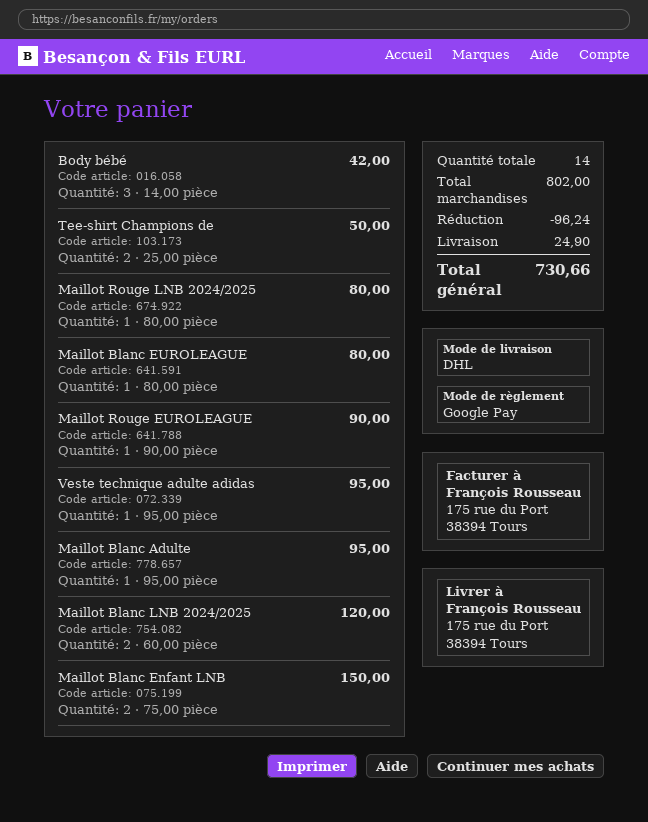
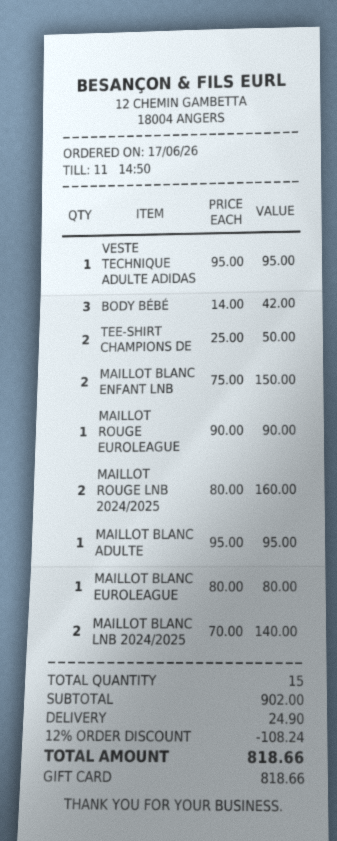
payment method: Google Pay -> gift card
Maillot Rouge LNB 2024/2025: 1 x 80.00 = 80.00 -> 2 x 80.00 = 160.00
Maillot Blanc LNB 2024/2025: 2 x 60.00 = 120.00 -> 2 x 70.00 = 140.00
total quantity: 14 -> 15
subtotal: 802.00 -> 902.00
discount: 96.24 -> 108.24
total: 730.66 -> 818.66

